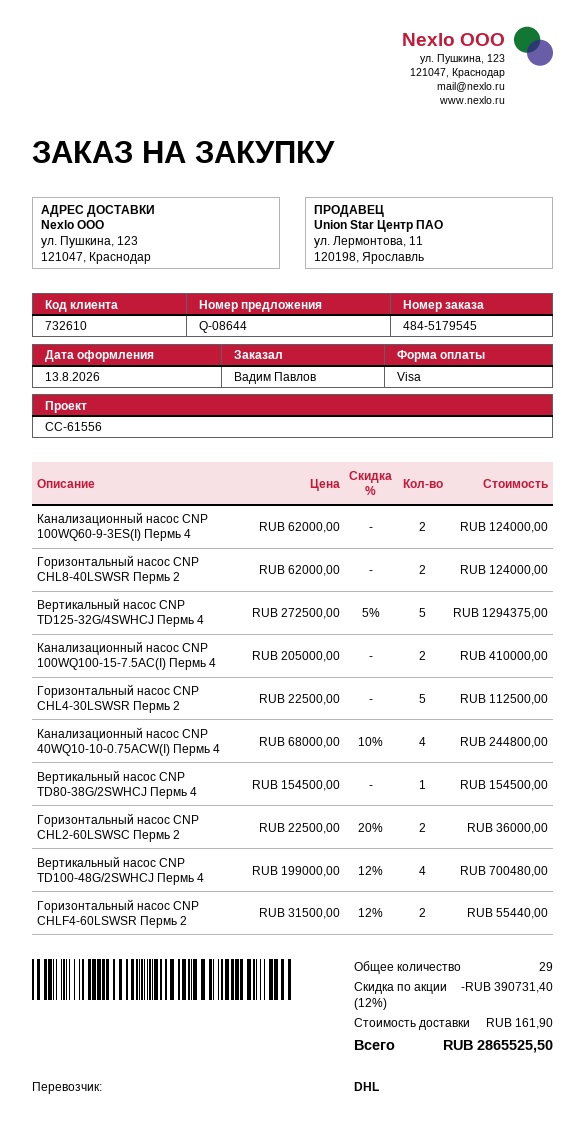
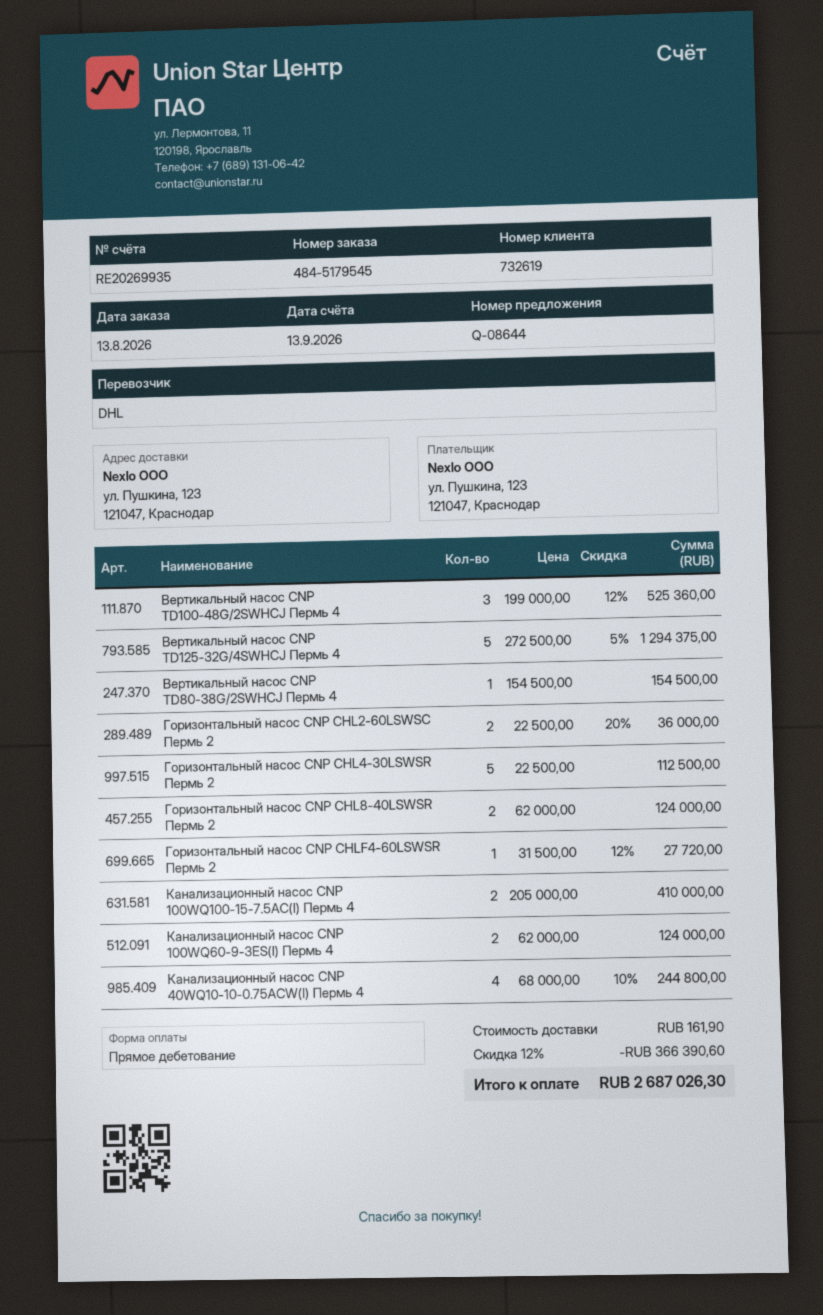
customer number: 732610 -> 732619
payment method: Visa -> direct debit
Вертикальный насос CNP TD100-48G/2SWHCJ Пермь 4: 4 x 199000.00 - 12% = 700480.00 -> 3 x 199000.00 - 12% = 525360.00
Горизонтальный насос CNP CHLF4-60LSWSR Пермь 2: 2 x 31500.00 - 12% = 55440.00 -> 1 x 31500.00 - 12% = 27720.00
discount: 12% = 390731.40 -> 12% = 366390.60
total: 2865525.50 -> 2687026.30

